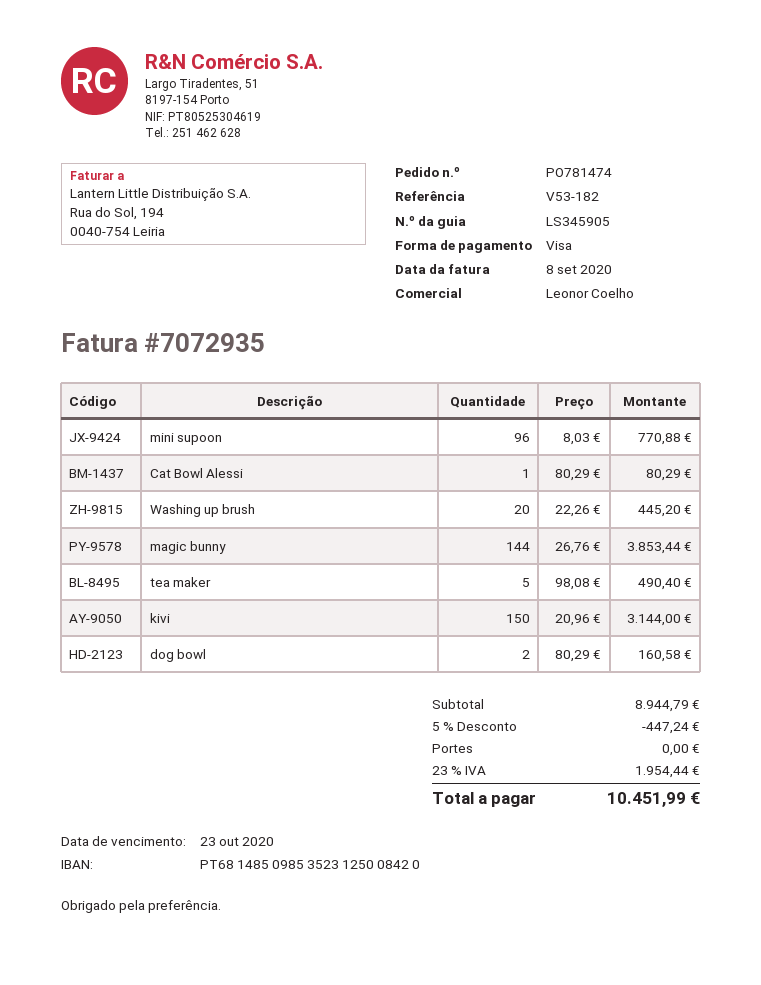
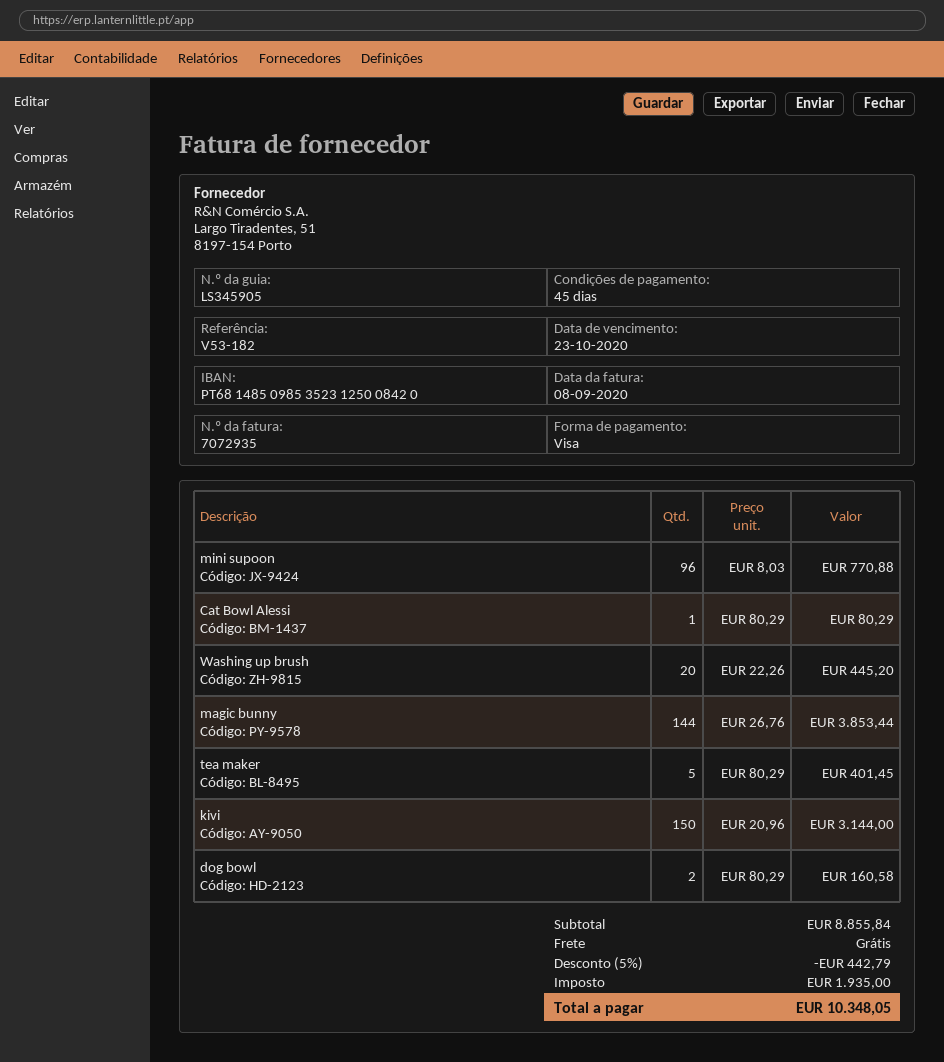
tea maker: 5 x 98.08 = 490.40 -> 5 x 80.29 = 401.45
subtotal: 8944.79 -> 8855.84
discount: 5% = 447.24 -> 5% = 442.79
tax: 1954.44 -> 1935.00
total: 10451.99 -> 10348.05

